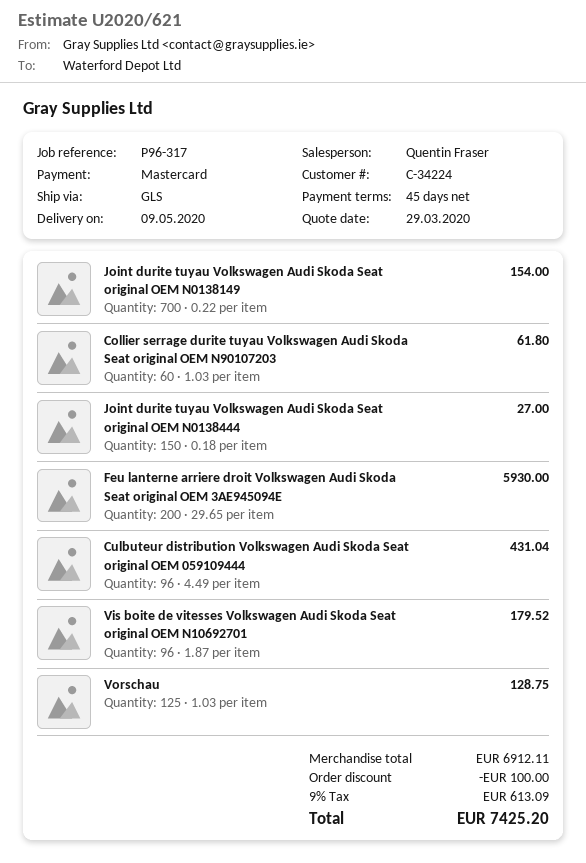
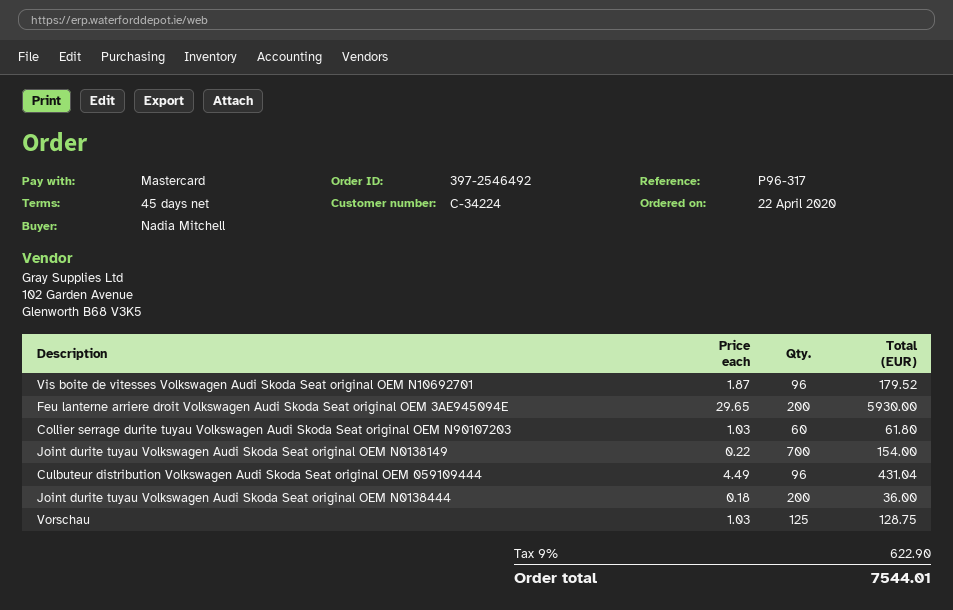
Joint durite tuyau Volkswagen Audi Skoda Seat original OEM N0138444: 150 x 0.18 = 27.00 -> 200 x 0.18 = 36.00
discount: 100.00 -> none
tax: 9% = 613.09 -> 9% = 622.90
total: 7425.20 -> 7544.01

